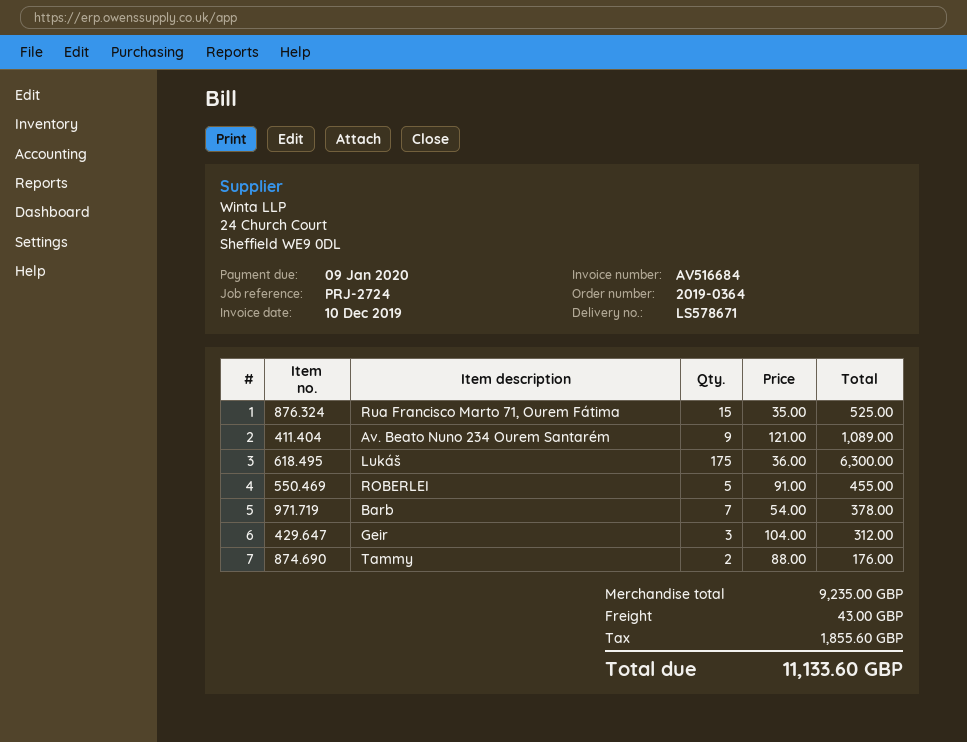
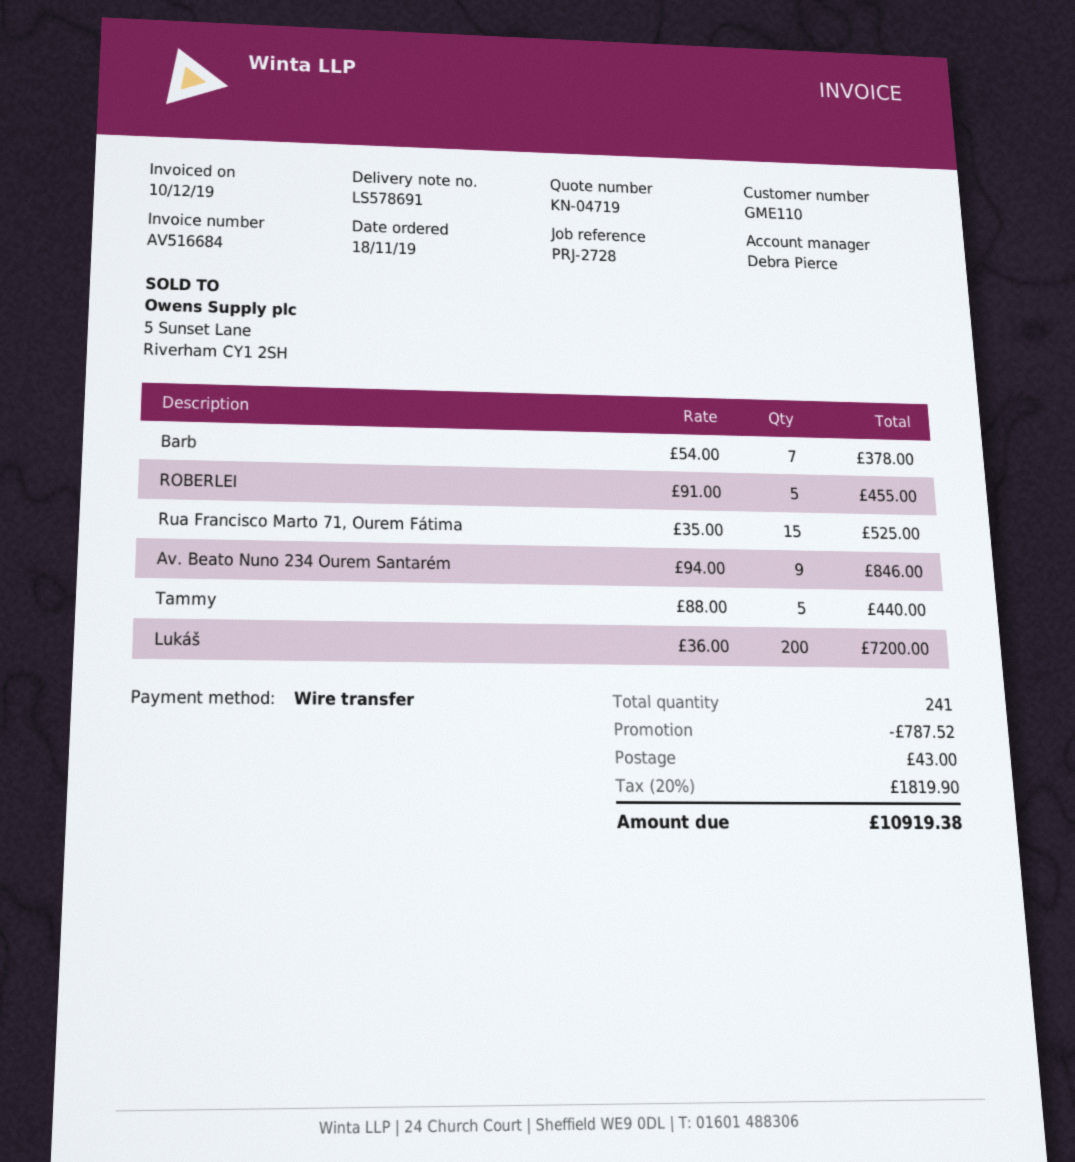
delivery note number: LS578671 -> LS578691
reference: PRJ-2724 -> PRJ-2728
Av. Beato Nuno 234 Ourem Santarém: 9 x 121.00 = 1089.00 -> 9 x 94.00 = 846.00
Lukáš: 175 x 36.00 = 6300.00 -> 200 x 36.00 = 7200.00
Geir: 3 x 104.00 = 312.00 -> none
Tammy: 2 x 88.00 = 176.00 -> 5 x 88.00 = 440.00
discount: none -> 787.52
tax: 1855.60 -> 1819.90
total: 11133.60 -> 10919.38

